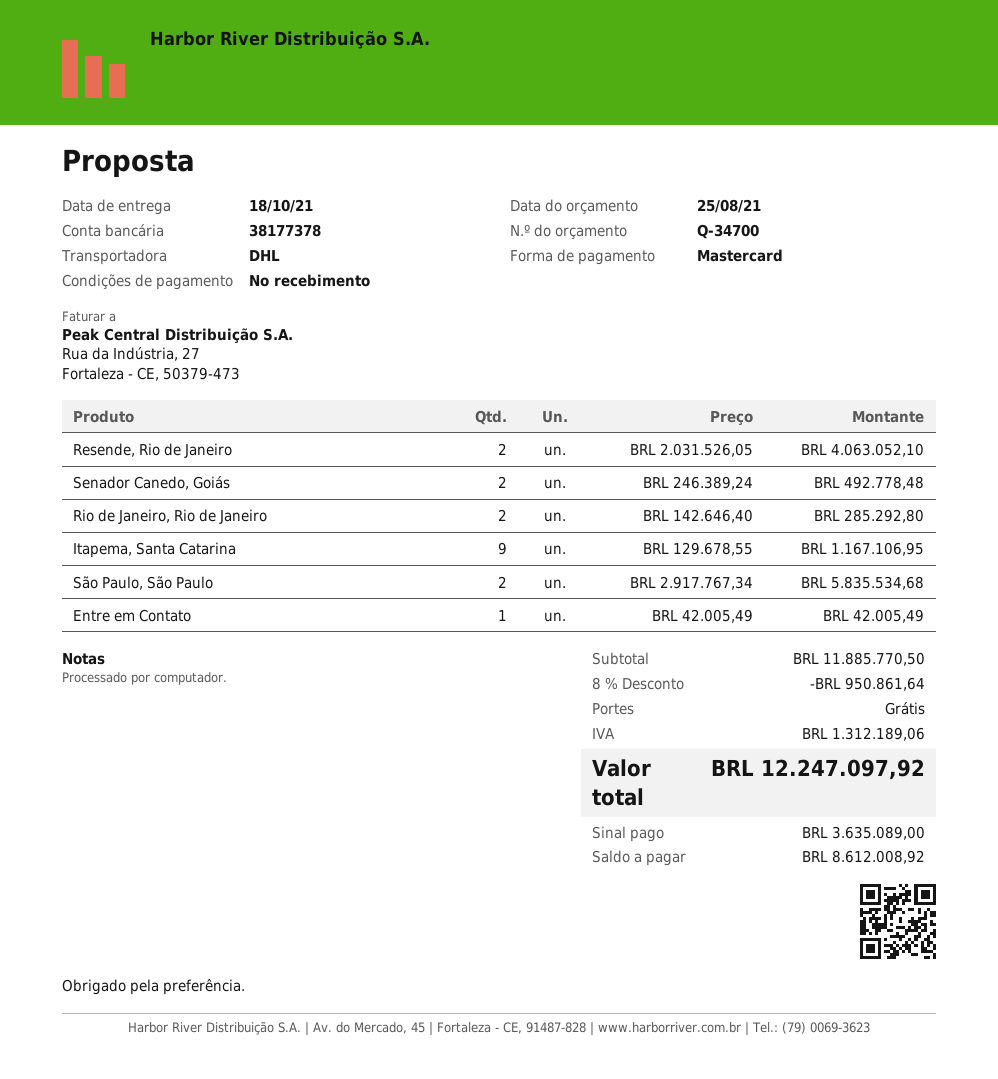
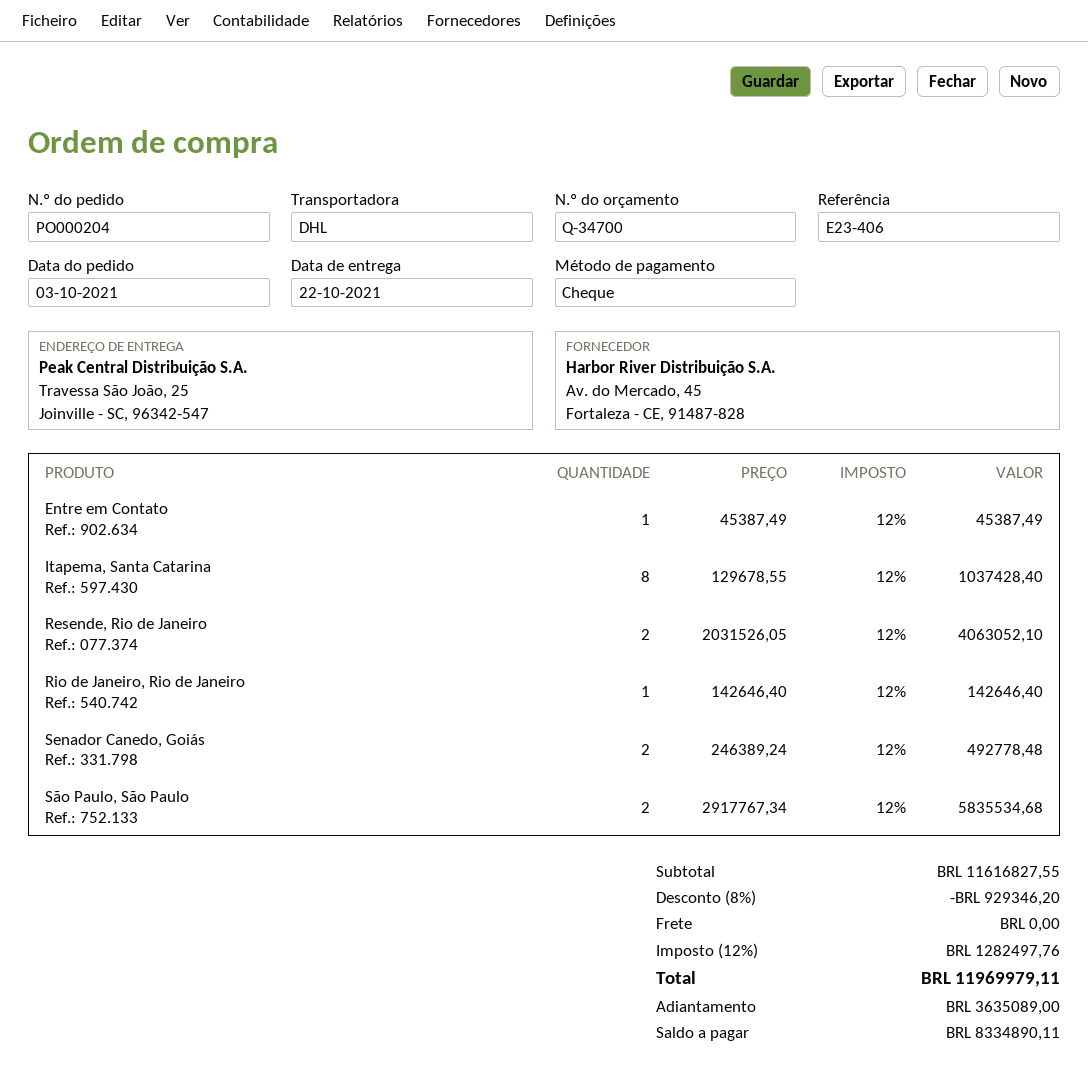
delivery date: 2021-10-18 -> 2021-10-22
payment method: Mastercard -> cheque
Rio de Janeiro, Rio de Janeiro: 2 x 142646.40 = 285292.80 -> 1 x 142646.40 = 142646.40
Itapema, Santa Catarina: 9 x 129678.55 = 1167106.95 -> 8 x 129678.55 = 1037428.40
Entre em Contato: 1 x 42005.49 = 42005.49 -> 1 x 45387.49 = 45387.49
subtotal: 11885770.50 -> 11616827.55
discount: 8% = 950861.64 -> 8% = 929346.20
tax: 1312189.06 -> 1282497.76
total: 12247097.92 -> 11969979.11
balance: 8612008.92 -> 8334890.11

